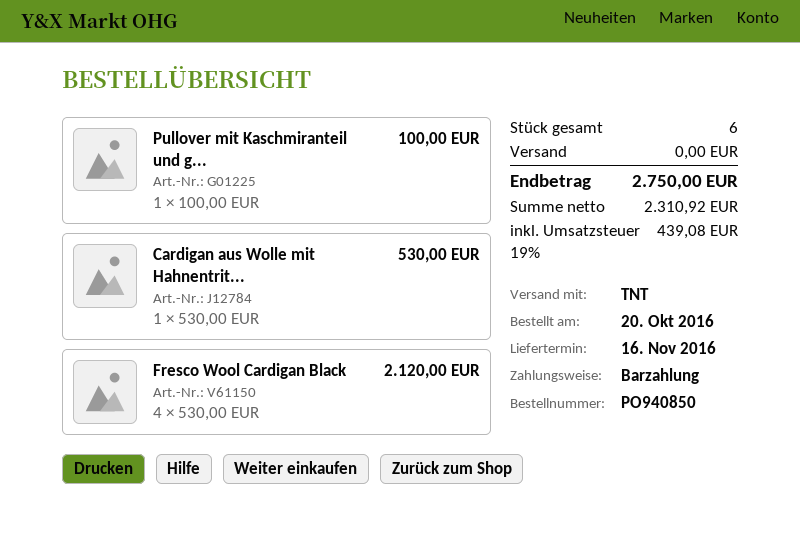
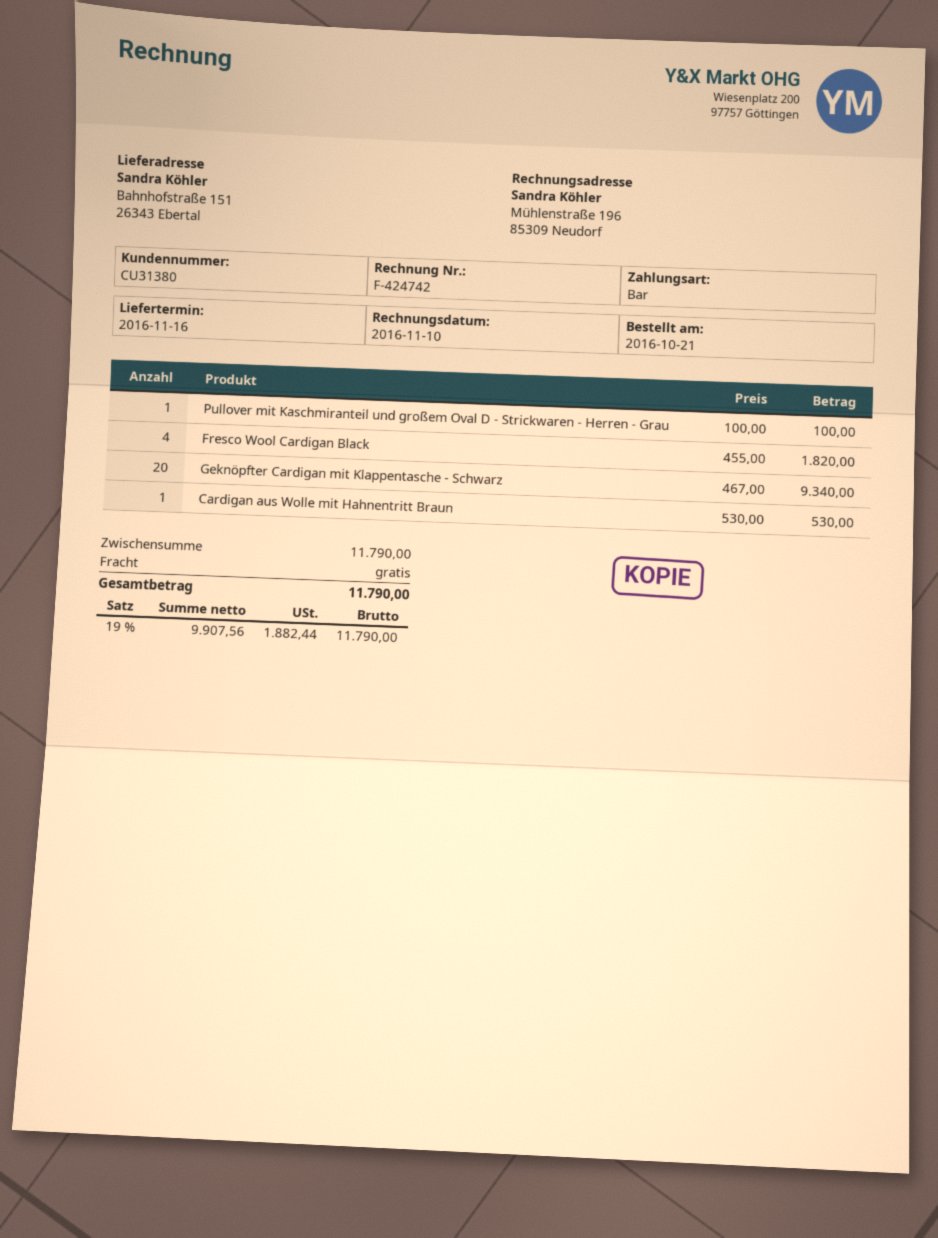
order date: 2016-10-20 -> 2016-10-21
Fresco Wool Cardigan Black: 4 x 530.00 = 2120.00 -> 4 x 455.00 = 1820.00
Geknöpfter Cardigan mit Klappentasche - Schwarz: none -> 20 x 467.00 = 9340.00
net: 2310.92 -> 9907.56
tax: 19% = 439.08 -> 19% = 1882.44
total: 2750.00 -> 11790.00

